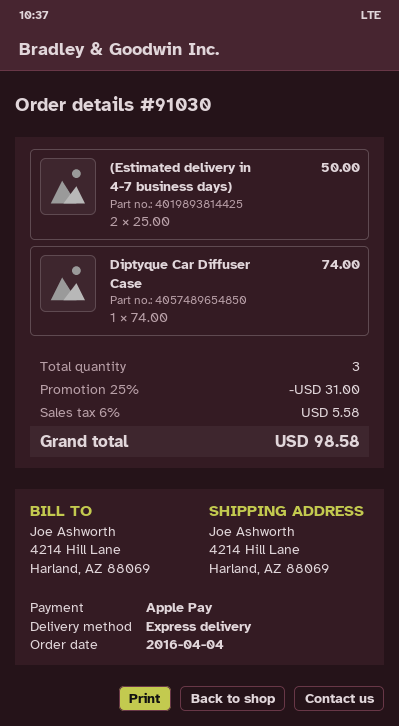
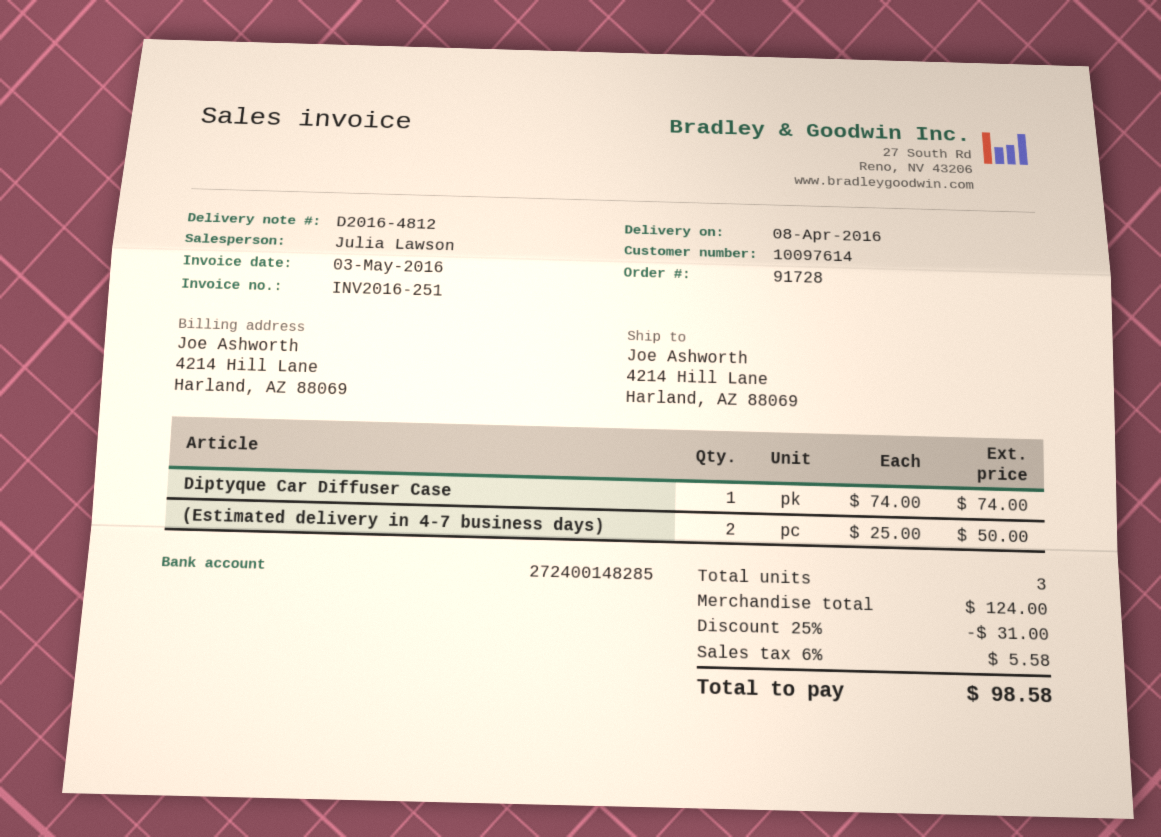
order number: 91030 -> 91728

